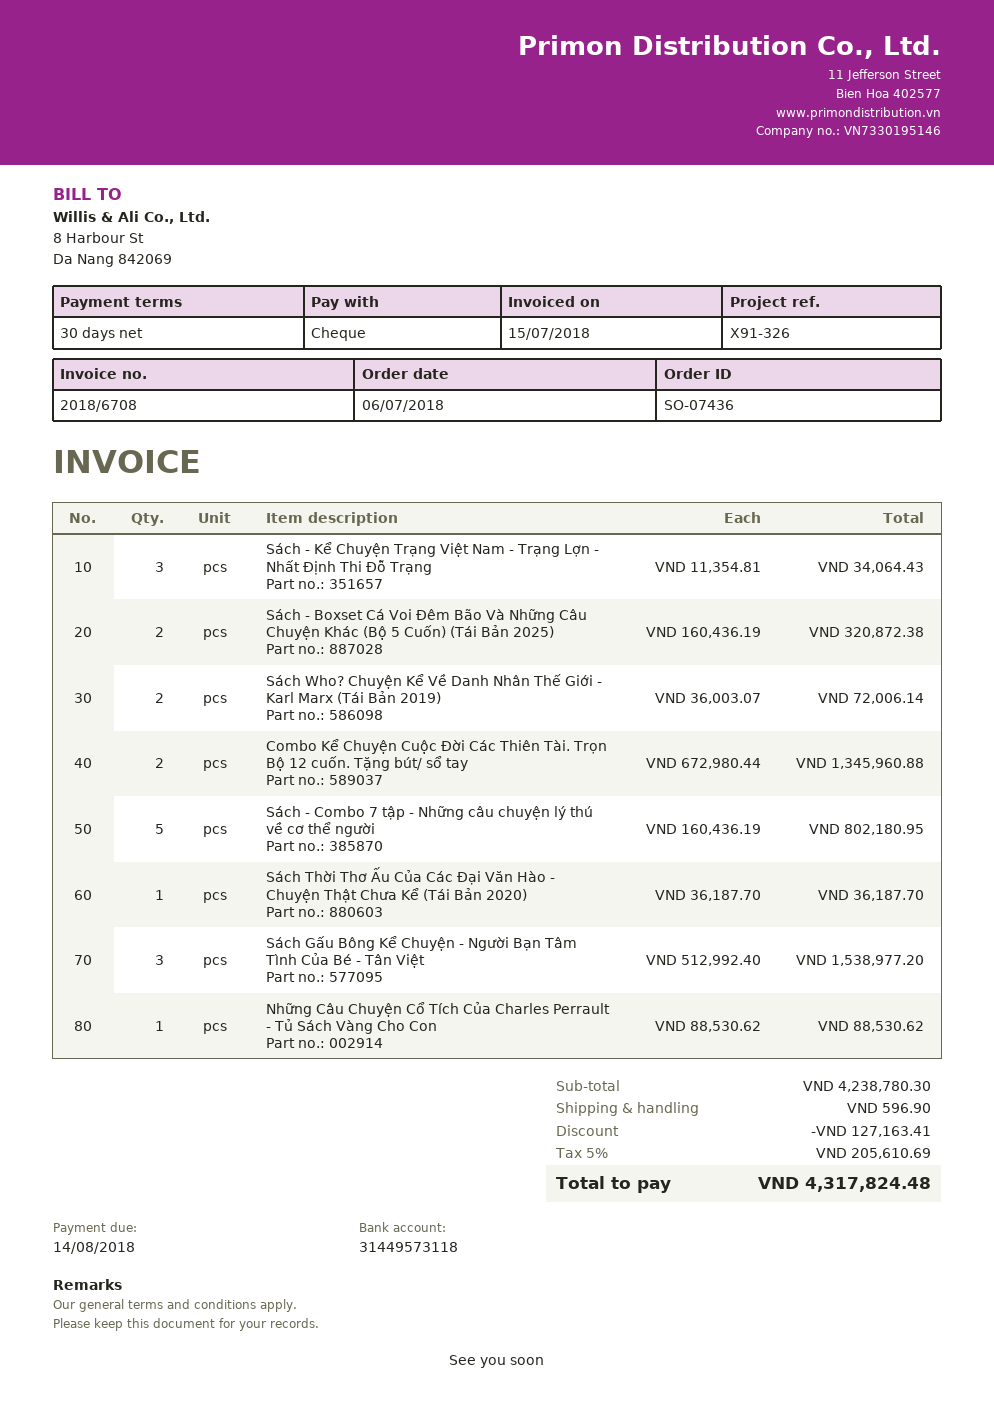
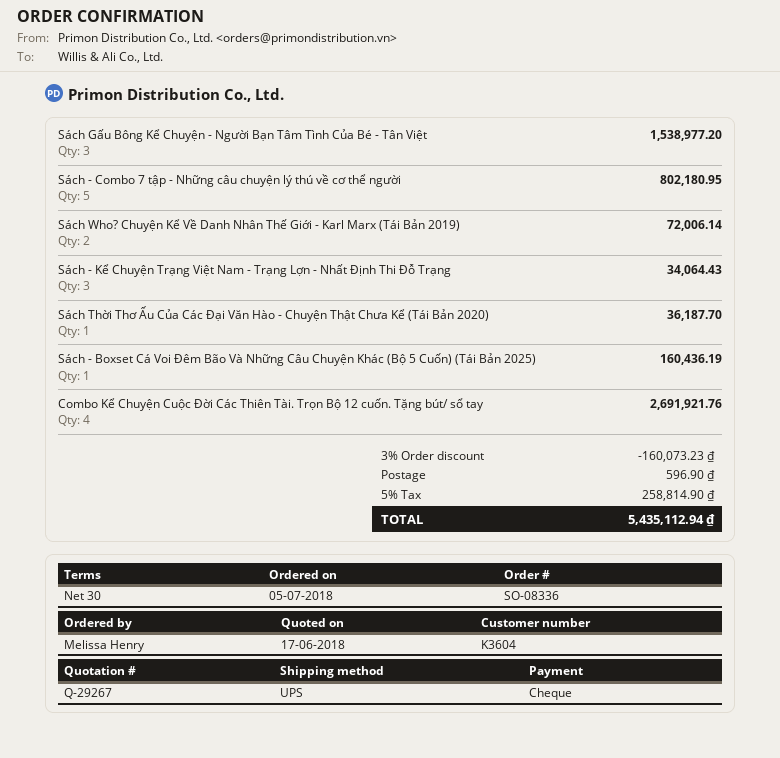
order number: SO-07436 -> SO-08336
order date: 2018-07-06 -> 2018-07-05
Sách - Boxset Cá Voi Đêm Bão Và Những Câu Chuyện Khác (Bộ 5 Cuốn) (Tái Bản 2025): 2 for 320872.38 -> 1 for 160436.19
Combo Kể Chuyện Cuộc Đời Các Thiên Tài. Trọn Bộ 12 cuốn. Tặng bút/ sổ tay: 2 for 1345960.88 -> 4 for 2691921.76
Những Câu Chuyện Cổ Tích Của Charles Perrault - Tủ Sách Vàng Cho Con: 1 for 88530.62 -> none
discount: 127163.41 -> 160073.23
tax: 5% = 205610.69 -> 5% = 258814.90
total: 4317824.48 -> 5435112.94

